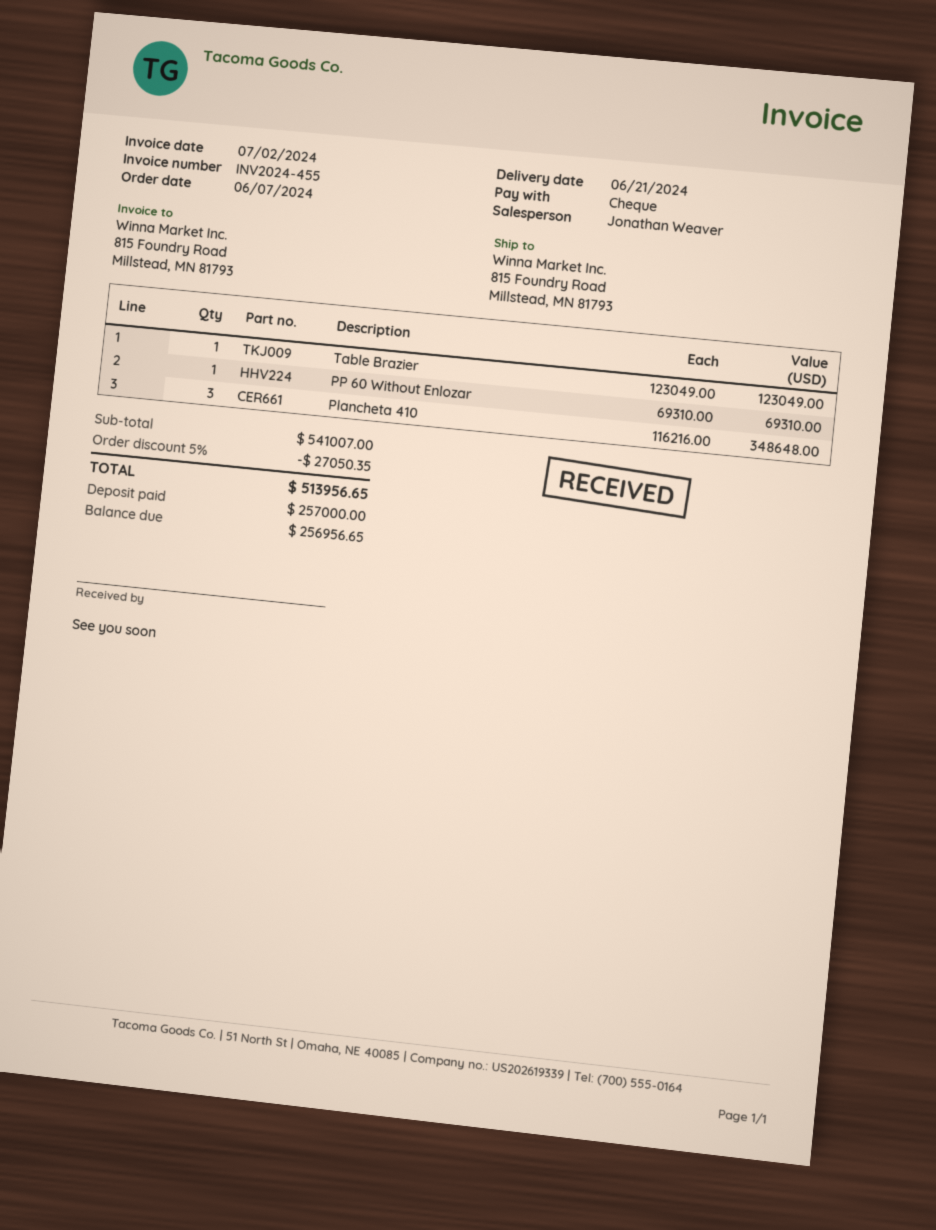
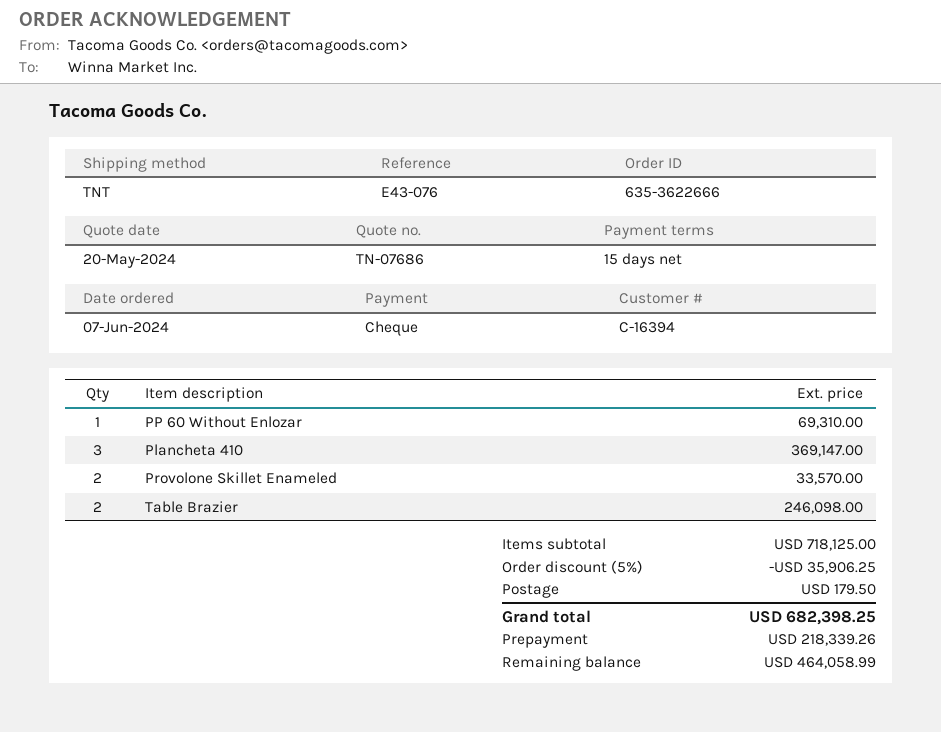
Table Brazier: 1 for 123049.00 -> 2 for 246098.00
Plancheta 410: 3 for 348648.00 -> 3 for 369147.00
Provolone Skillet Enameled: none -> 2 for 33570.00
subtotal: 541007.00 -> 718125.00
discount: 5% = 27050.35 -> 5% = 35906.25
shipping: none -> 179.50
total: 513956.65 -> 682398.25
deposit: 257000.00 -> 218339.26
balance: 256956.65 -> 464058.99

